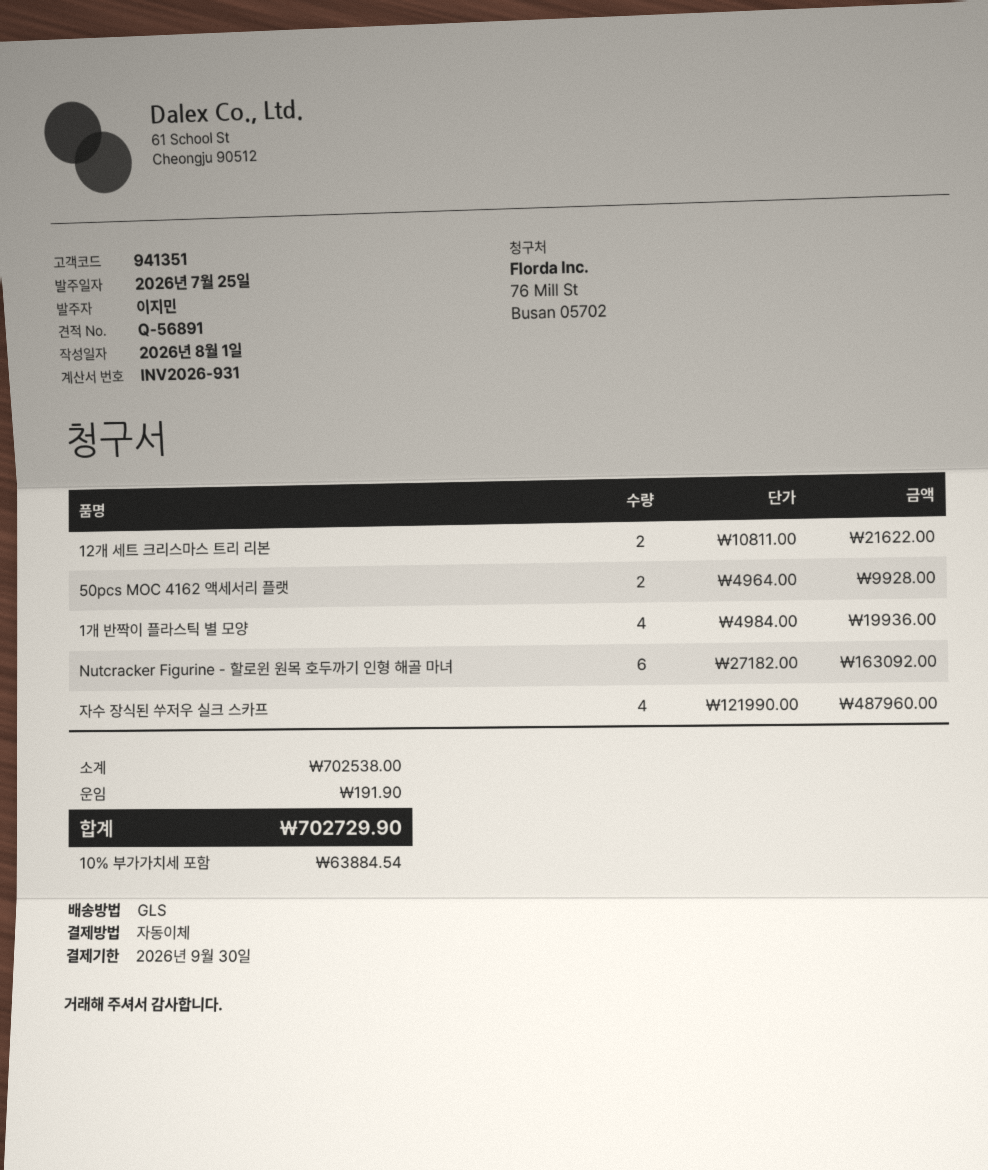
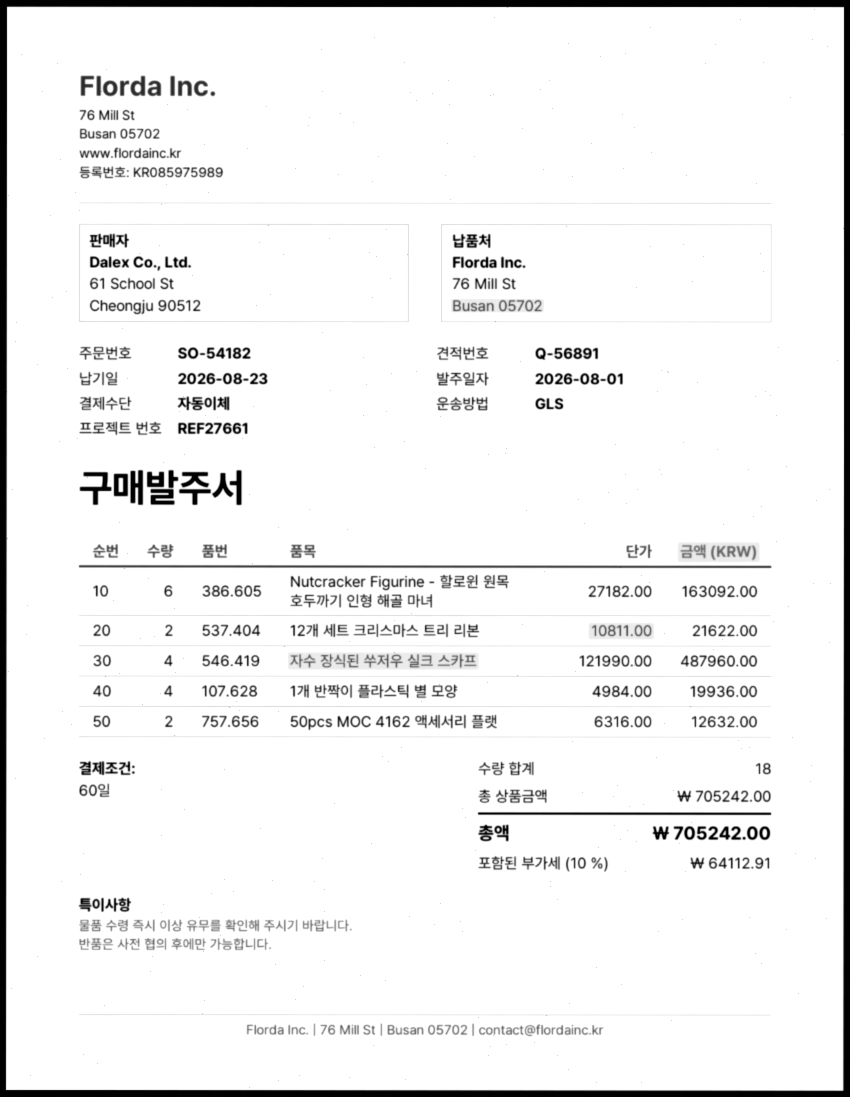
order date: 2026-07-25 -> 2026-08-01
50pcs MOC 4162 액세서리 플랫: 2 x 4964.00 = 9928.00 -> 2 x 6316.00 = 12632.00
subtotal: 702538.00 -> 705242.00
shipping: 191.90 -> none
tax: 10% = 63884.54 -> 10% = 64112.91
total: 702729.90 -> 705242.00

